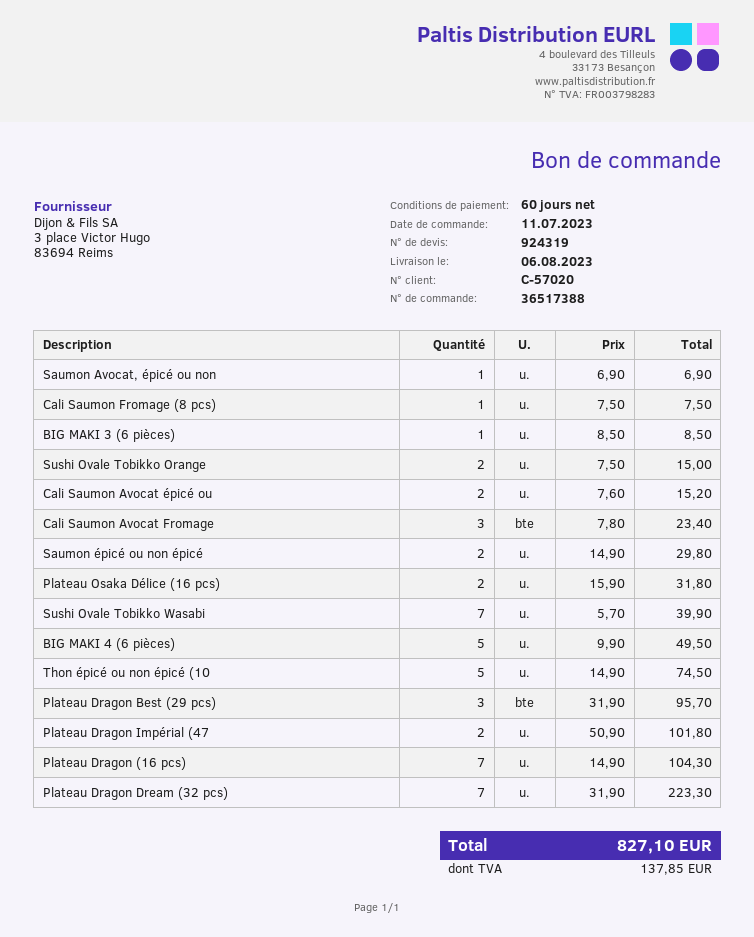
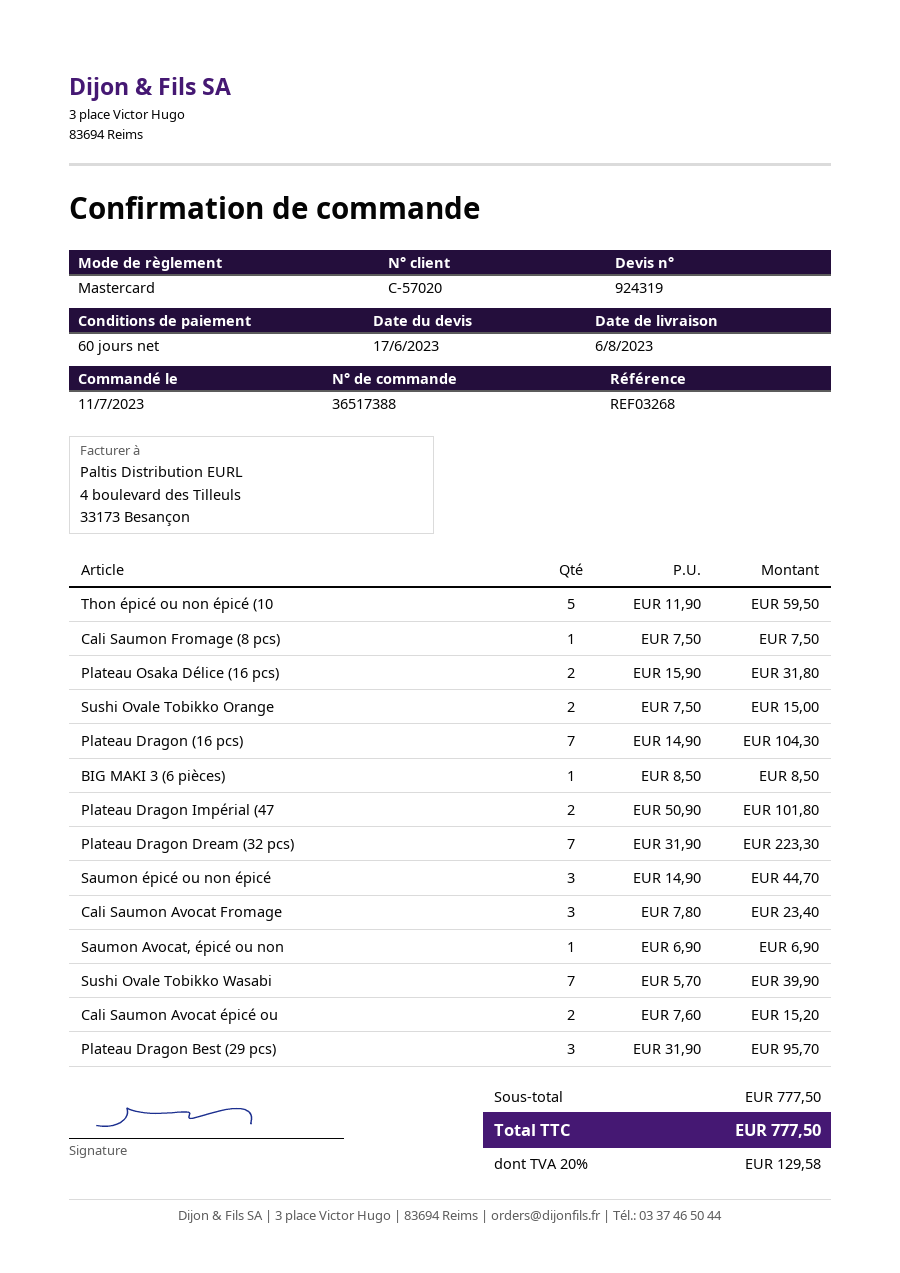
Saumon épicé ou non épicé: 2 x 14.90 = 29.80 -> 3 x 14.90 = 44.70
BIG MAKI 4 (6 pièces): 5 x 9.90 = 49.50 -> none
Thon épicé ou non épicé (10: 5 x 14.90 = 74.50 -> 5 x 11.90 = 59.50
tax: 137.85 -> 129.58
total: 827.10 -> 777.50

